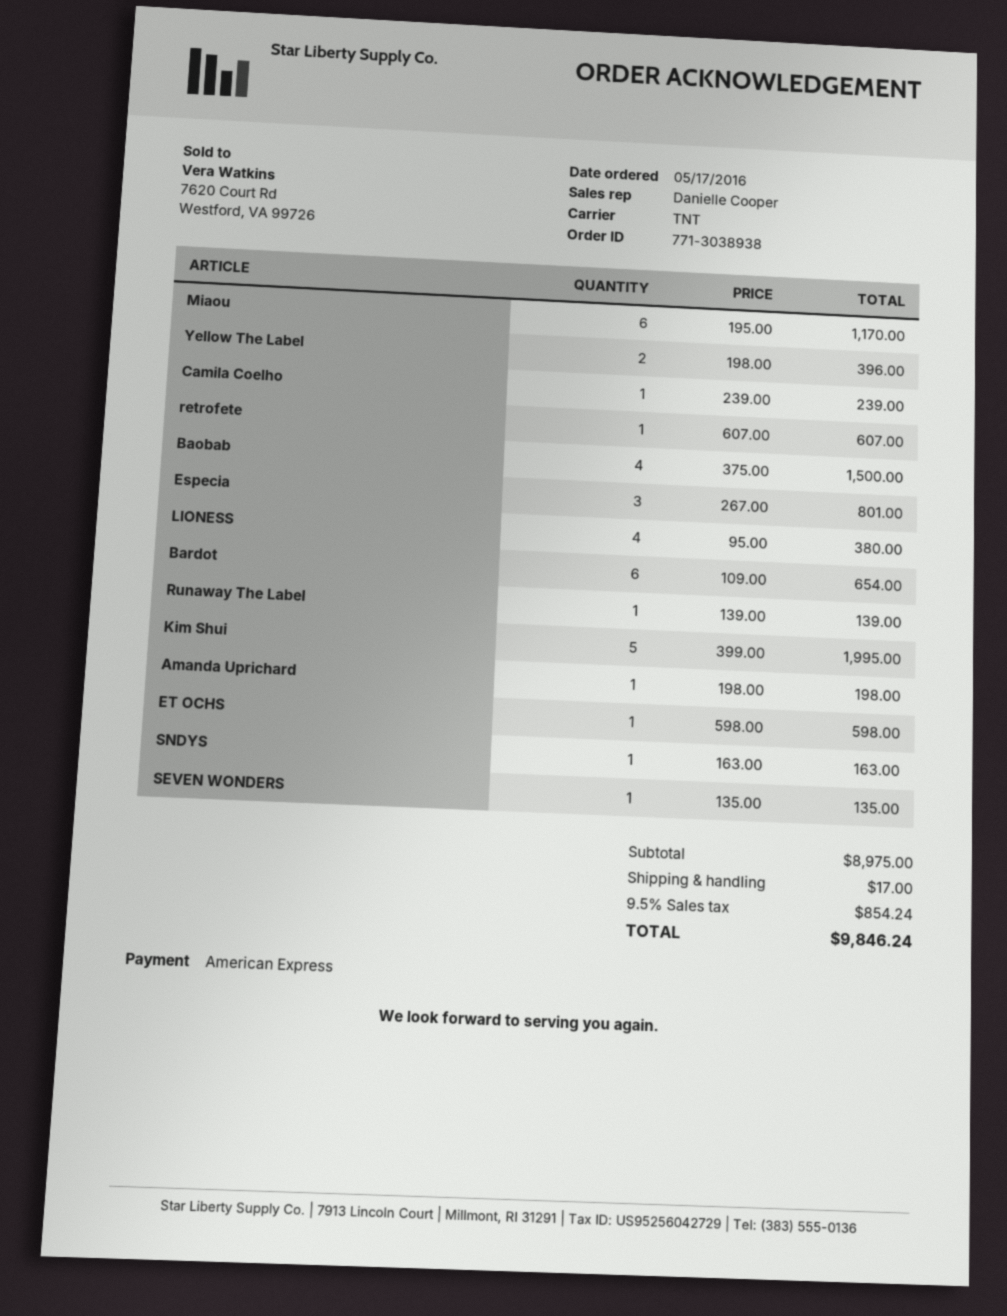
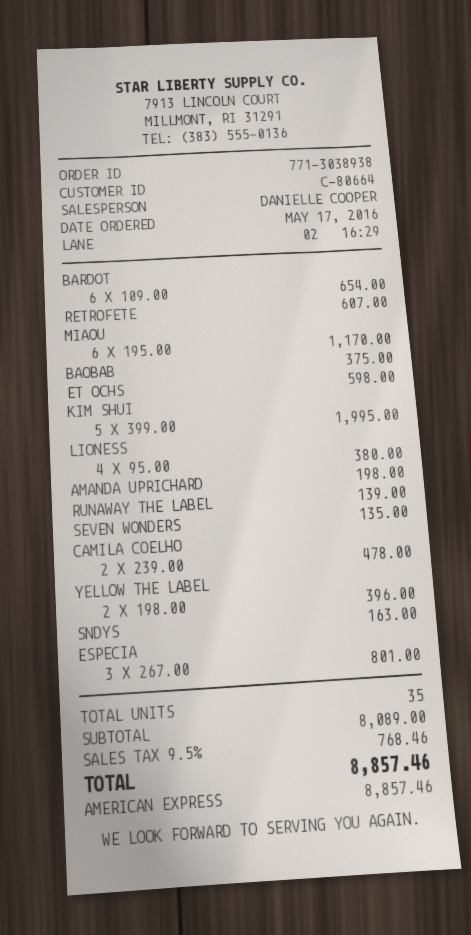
Camila Coelho: 1 x 239.00 = 239.00 -> 2 x 239.00 = 478.00
Baobab: 4 x 375.00 = 1500.00 -> 1 x 375.00 = 375.00
subtotal: 8975.00 -> 8089.00
shipping: 17.00 -> none
tax: 9.5% = 854.24 -> 9.5% = 768.46
total: 9846.24 -> 8857.46

